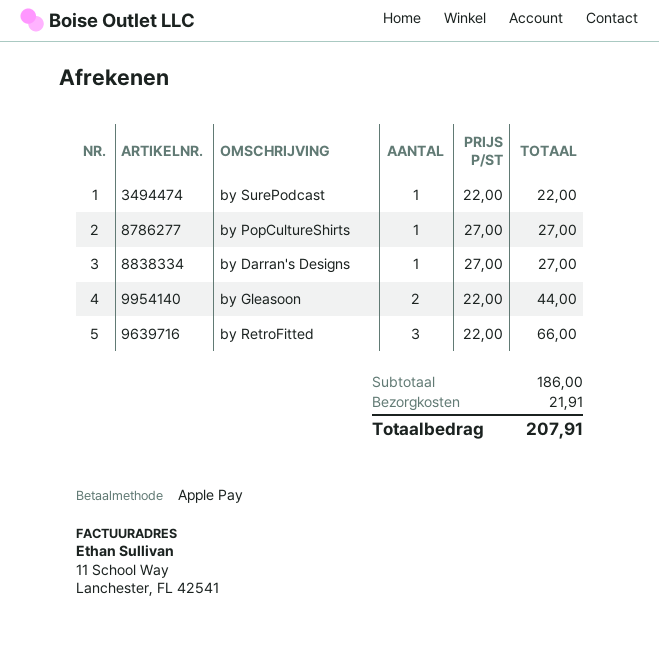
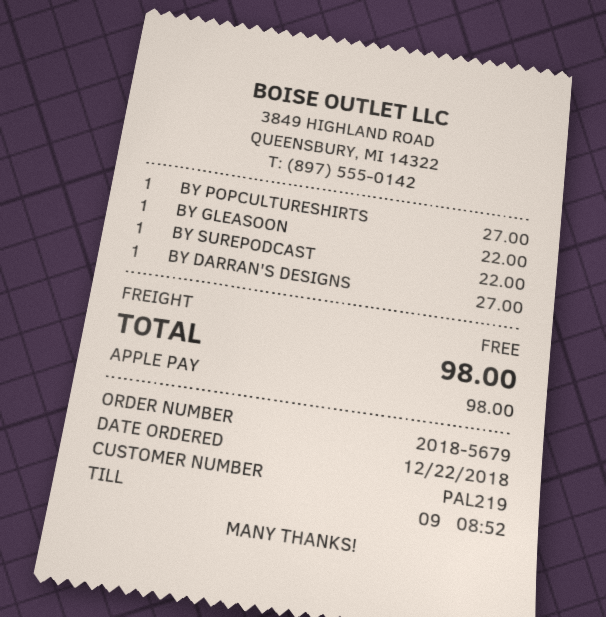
by Gleasoon: 2 for 44.00 -> 1 for 22.00
by RetroFitted: 3 for 66.00 -> none
shipping: 21.91 -> 0.00
total: 207.91 -> 98.00

